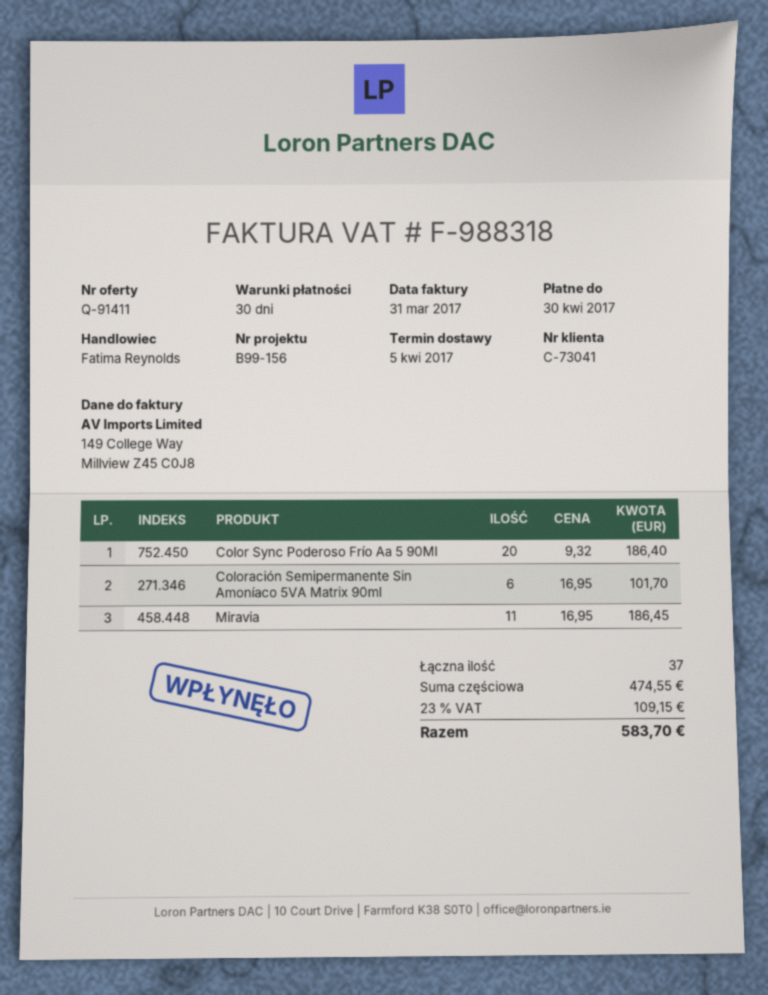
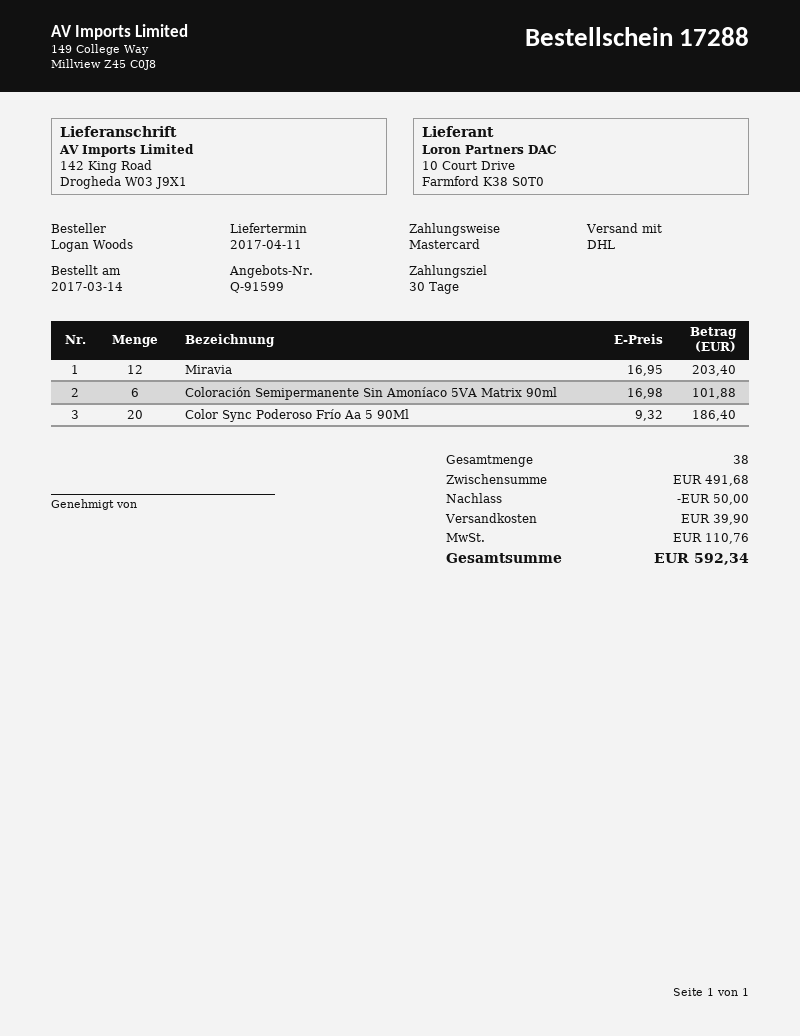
quote number: Q-91411 -> Q-91599
delivery date: 2017-04-05 -> 2017-04-11
Coloración Semipermanente Sin Amoníaco 5VA Matrix 90ml: 6 x 16.95 = 101.70 -> 6 x 16.98 = 101.88
Miravia: 11 x 16.95 = 186.45 -> 12 x 16.95 = 203.40
total quantity: 37 -> 38
subtotal: 474.55 -> 491.68
discount: none -> 50.00
shipping: none -> 39.90
tax: 109.15 -> 110.76
total: 583.70 -> 592.34

